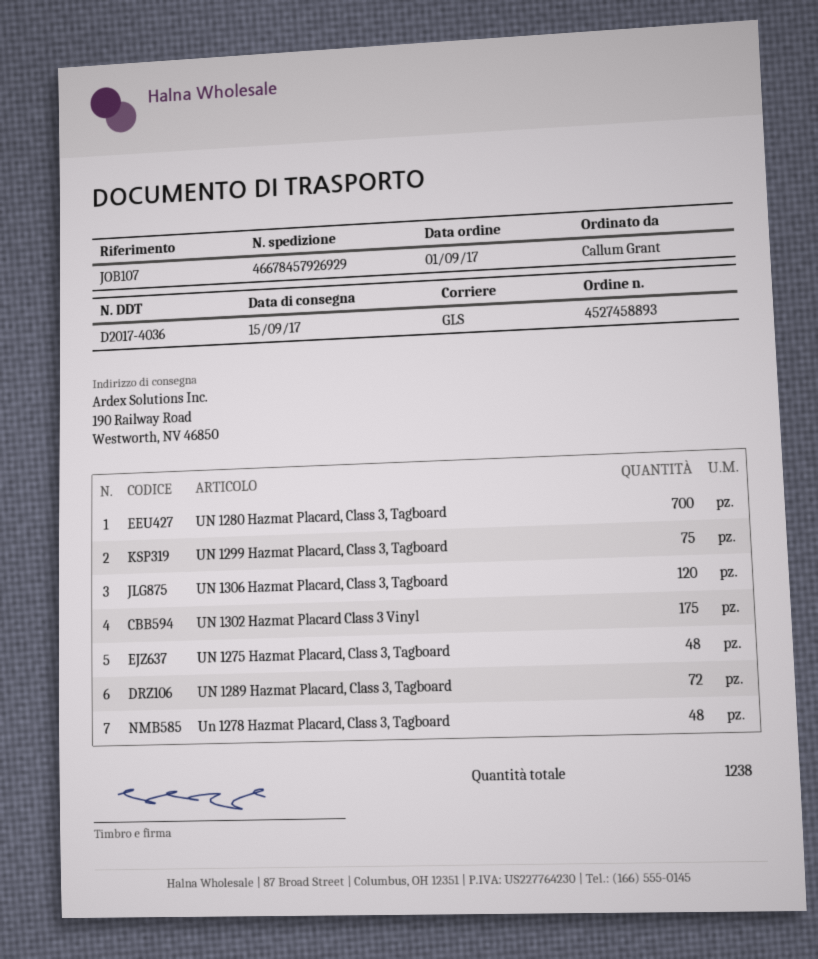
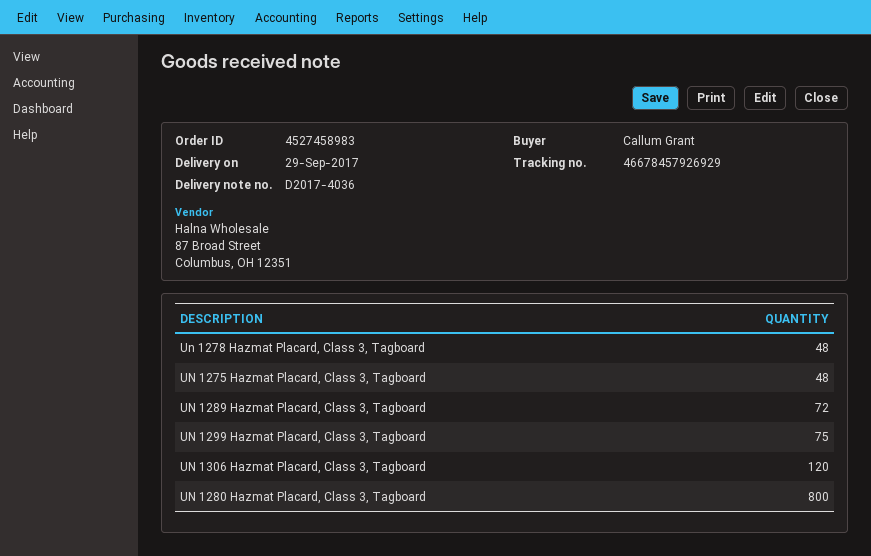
order number: 4527458893 -> 4527458983
delivery date: 2017-09-15 -> 2017-09-29
UN 1280 Hazmat Placard, Class 3, Tagboard: 700 -> 800
UN 1302 Hazmat Placard Class 3 Vinyl: 175 -> none

